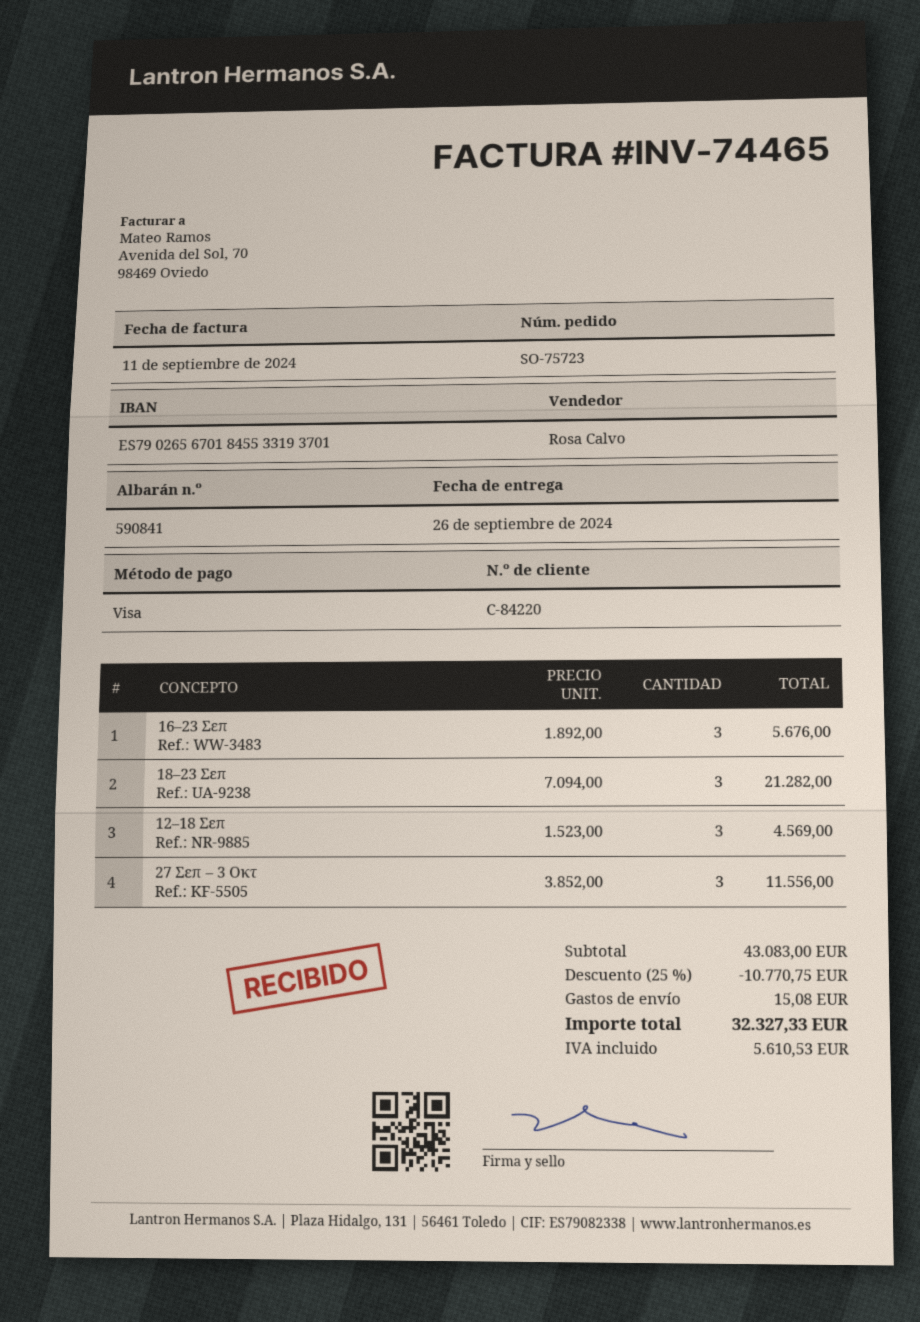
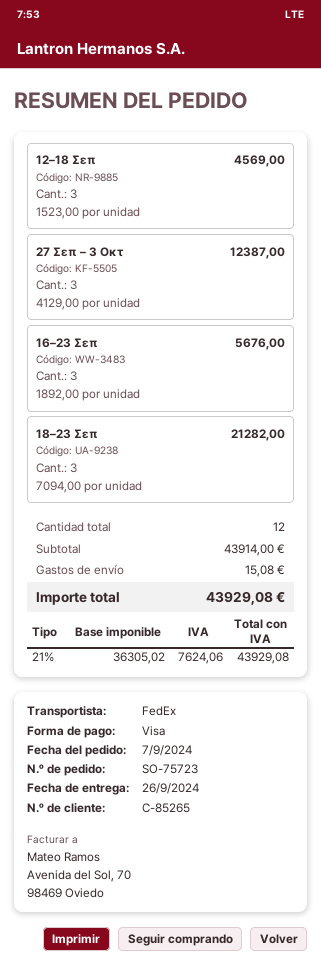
customer number: C-84220 -> C-85265
27 Σεπ – 3 Οκτ: 3 x 3852.00 = 11556.00 -> 3 x 4129.00 = 12387.00
subtotal: 43083.00 -> 43914.00
discount: 25% = 10770.75 -> none
tax: 5610.53 -> 7624.06
total: 32327.33 -> 43929.08

